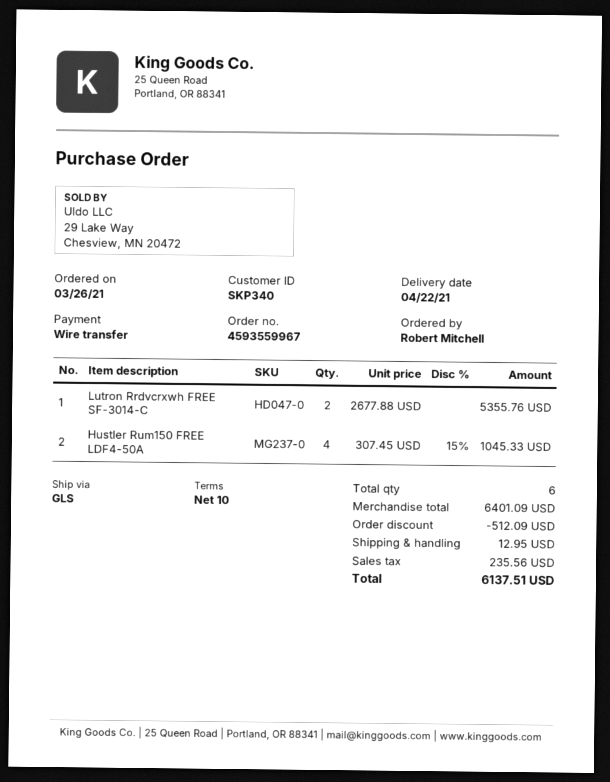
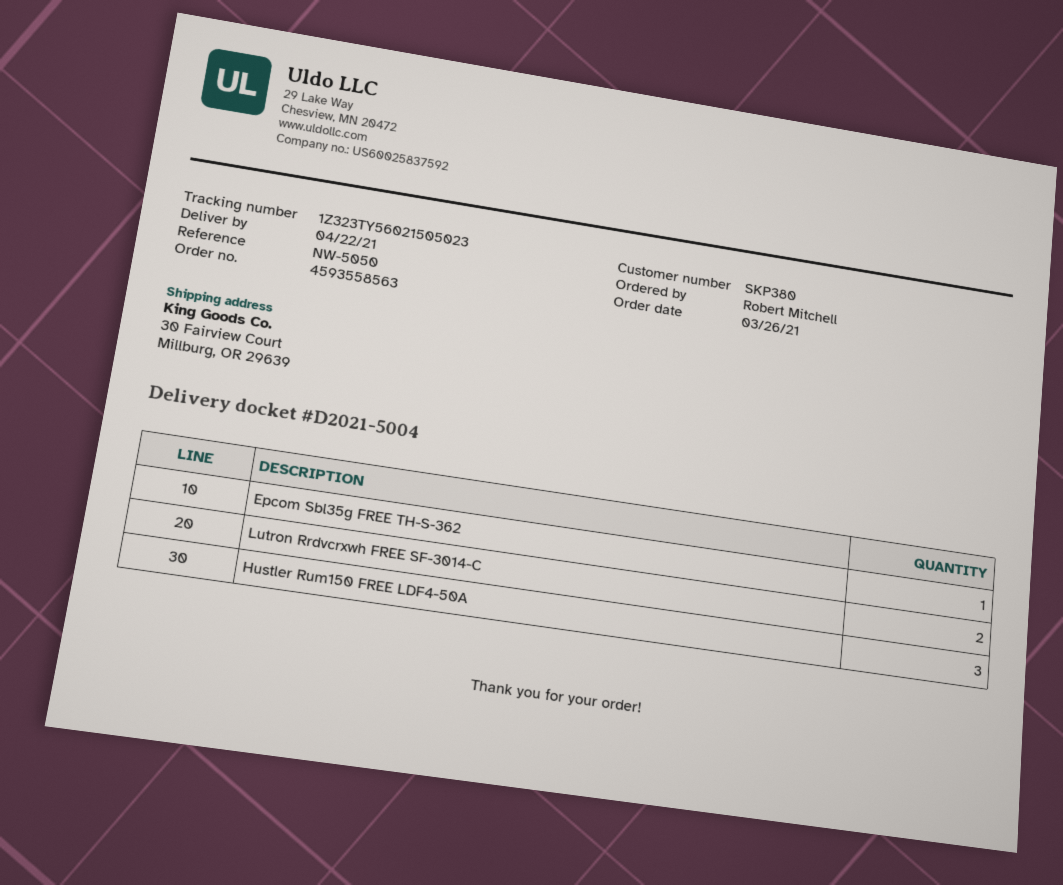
order number: 4593559967 -> 4593558563
customer number: SKP340 -> SKP380
Hustler Rum150 FREE LDF4-50A: 4 -> 3
Epcom Sbl35g FREE TH-S-362: none -> 1

